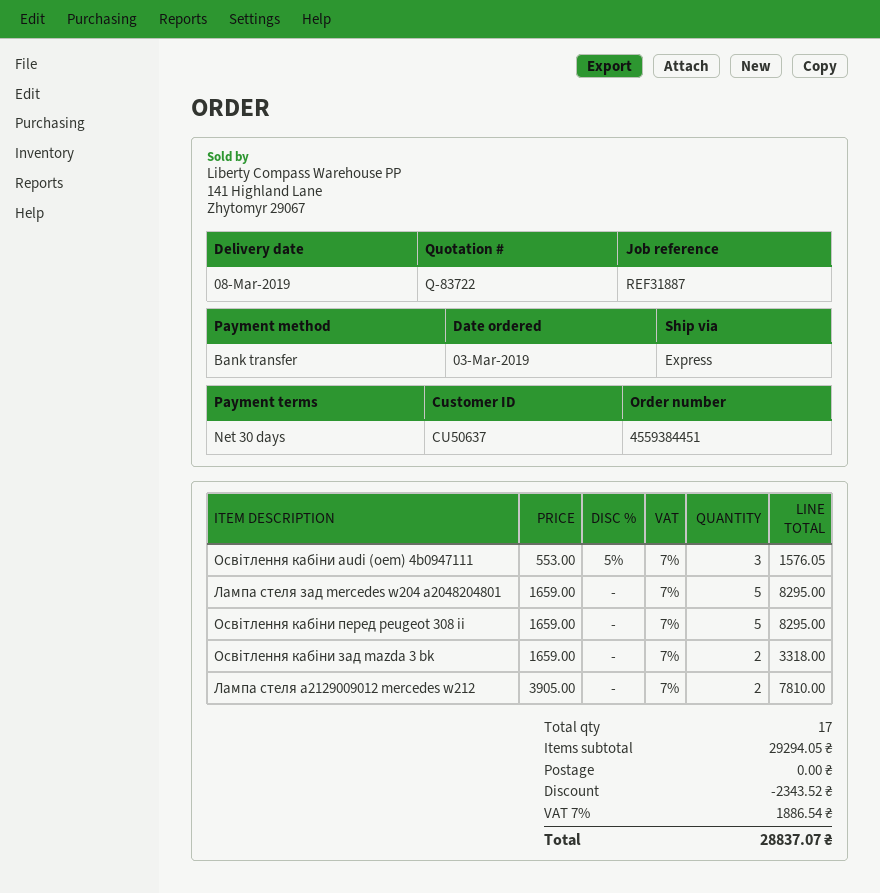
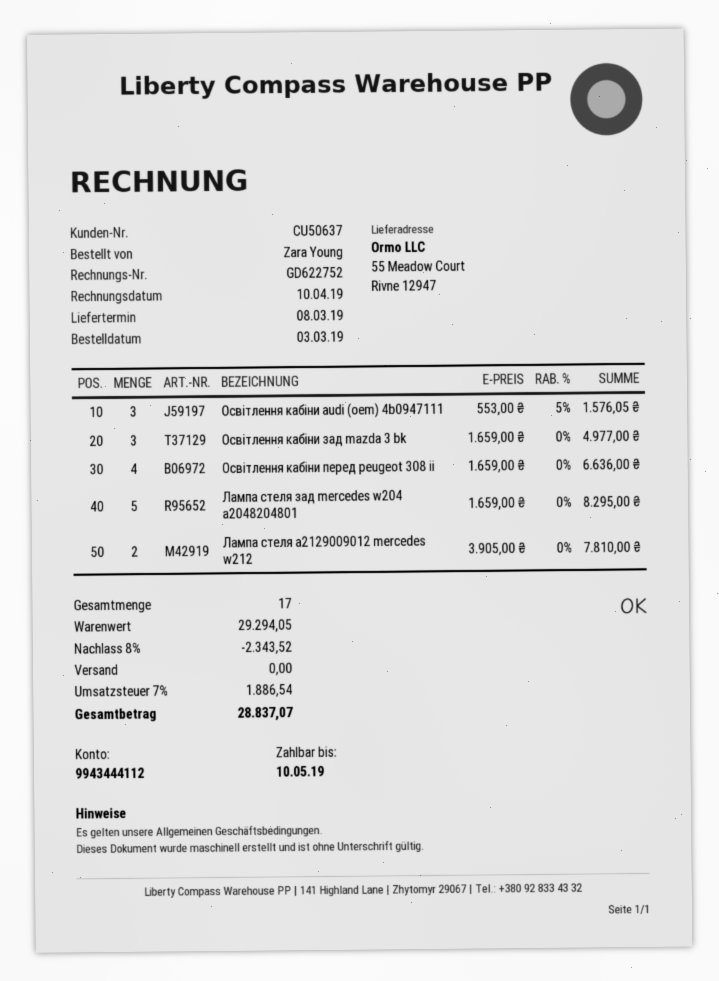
Освітлення кабіни перед peugeot 308 ii: 5 x 1659.00 = 8295.00 -> 4 x 1659.00 = 6636.00
Освітлення кабіни зад mazda 3 bk: 2 x 1659.00 = 3318.00 -> 3 x 1659.00 = 4977.00

